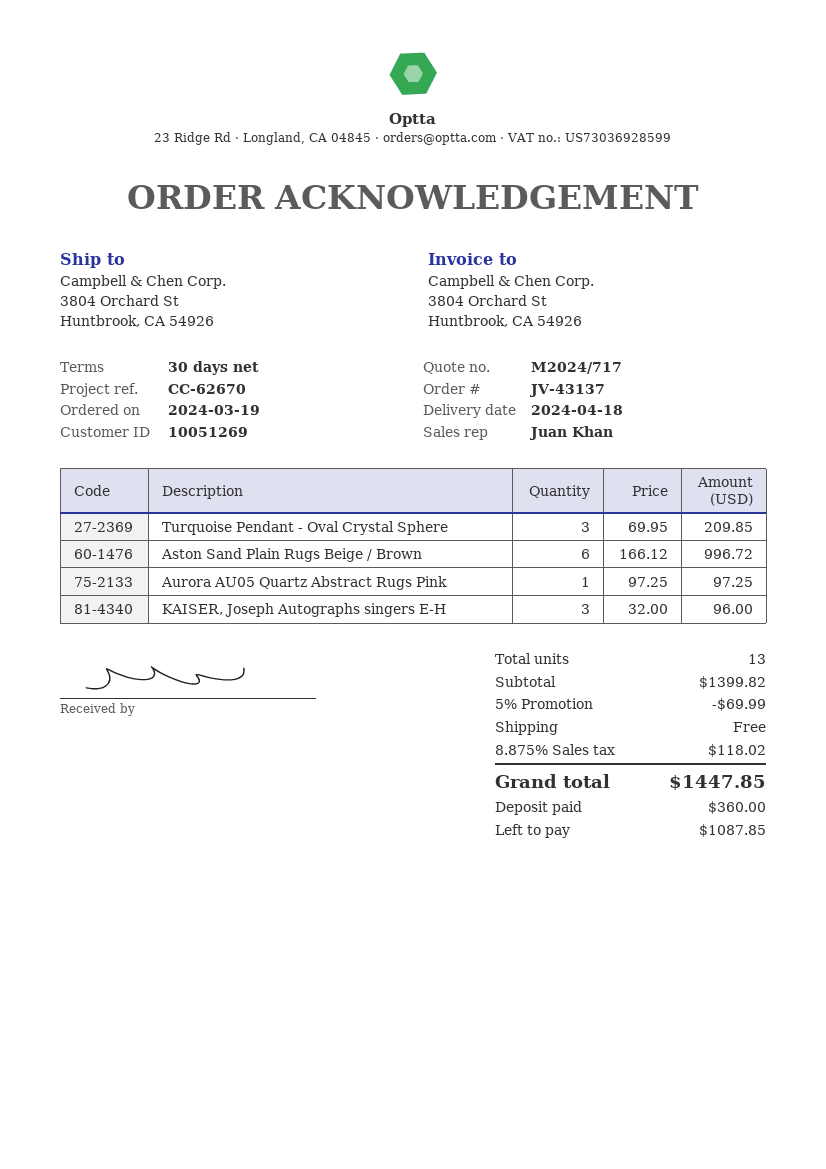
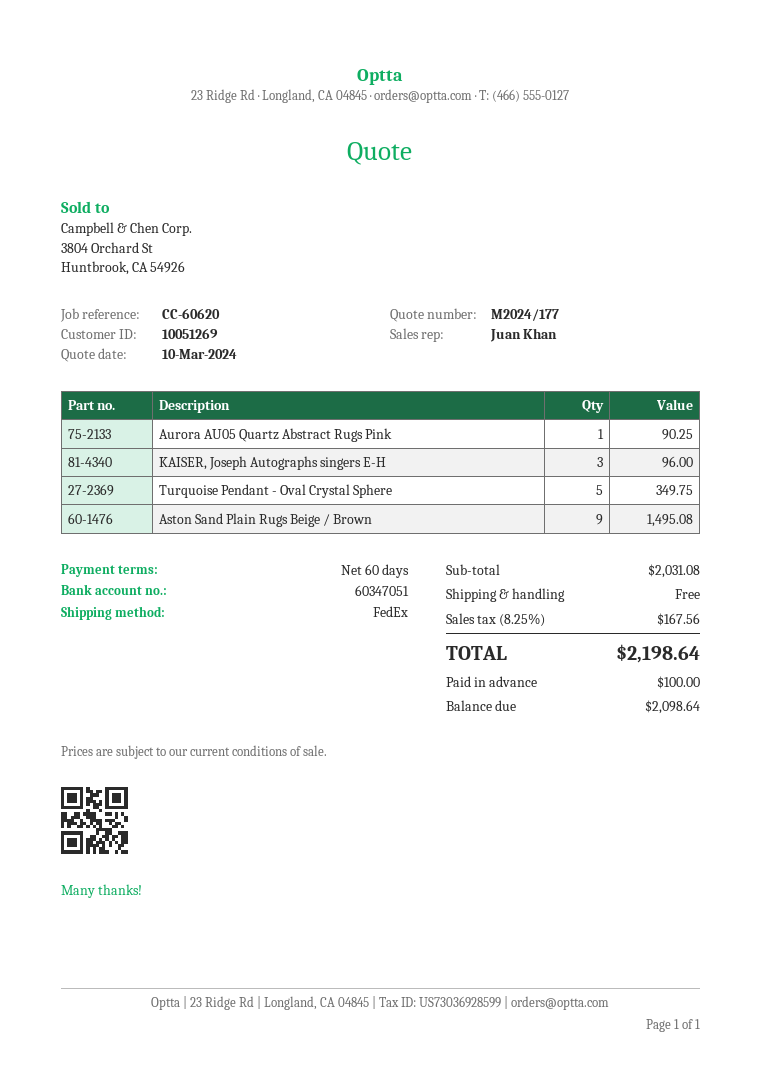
quote number: M2024/717 -> M2024/177
payment terms: 30 days -> 60 days
reference: CC-62670 -> CC-60620
Turquoise Pendant - Oval Crystal Sphere: 3 for 209.85 -> 5 for 349.75
Aston Sand Plain Rugs Beige / Brown: 6 for 996.72 -> 9 for 1495.08
Aurora AU05 Quartz Abstract Rugs Pink: 1 for 97.25 -> 1 for 90.25
subtotal: 1399.82 -> 2031.08
discount: 5% = 69.99 -> none
tax: 8.875% = 118.02 -> 8.25% = 167.56
total: 1447.85 -> 2198.64
deposit: 360.00 -> 100.00
balance: 1087.85 -> 2098.64

